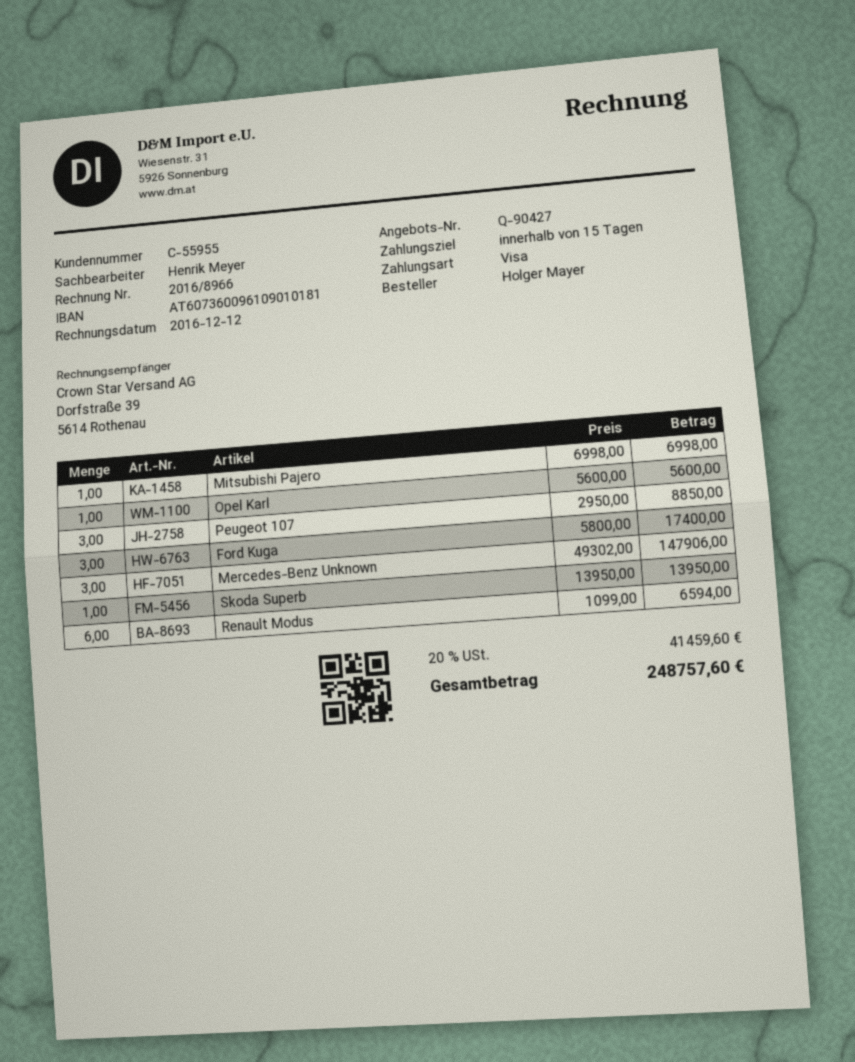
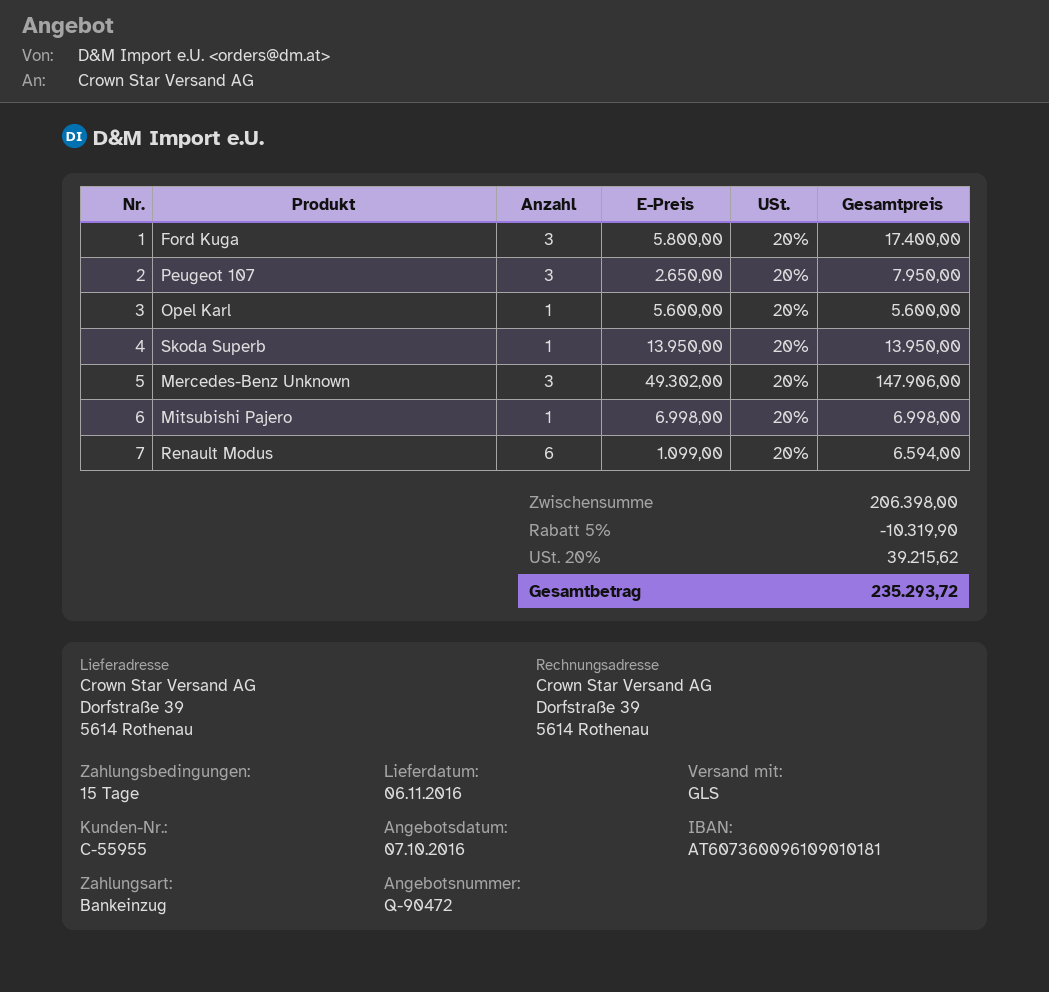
quote number: Q-90427 -> Q-90472
payment method: Visa -> direct debit
Peugeot 107: 3 x 2950.00 = 8850.00 -> 3 x 2650.00 = 7950.00
discount: none -> 5% = 10319.90
tax: 20% = 41459.60 -> 20% = 39215.62
total: 248757.60 -> 235293.72

